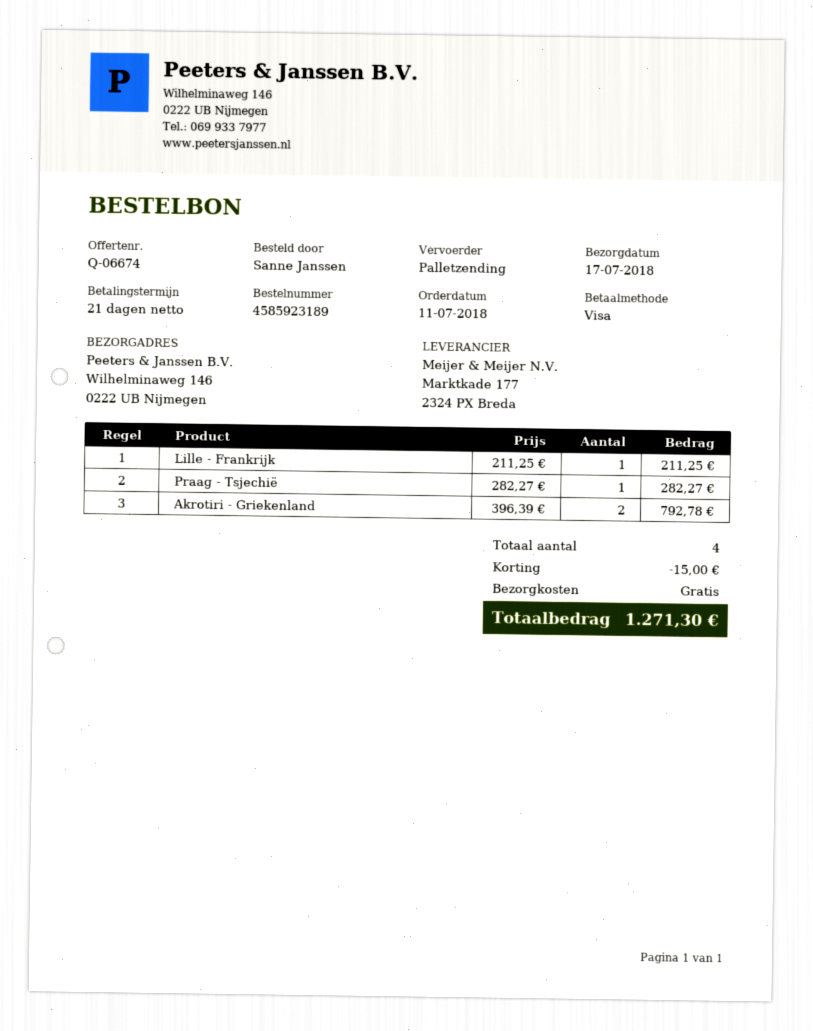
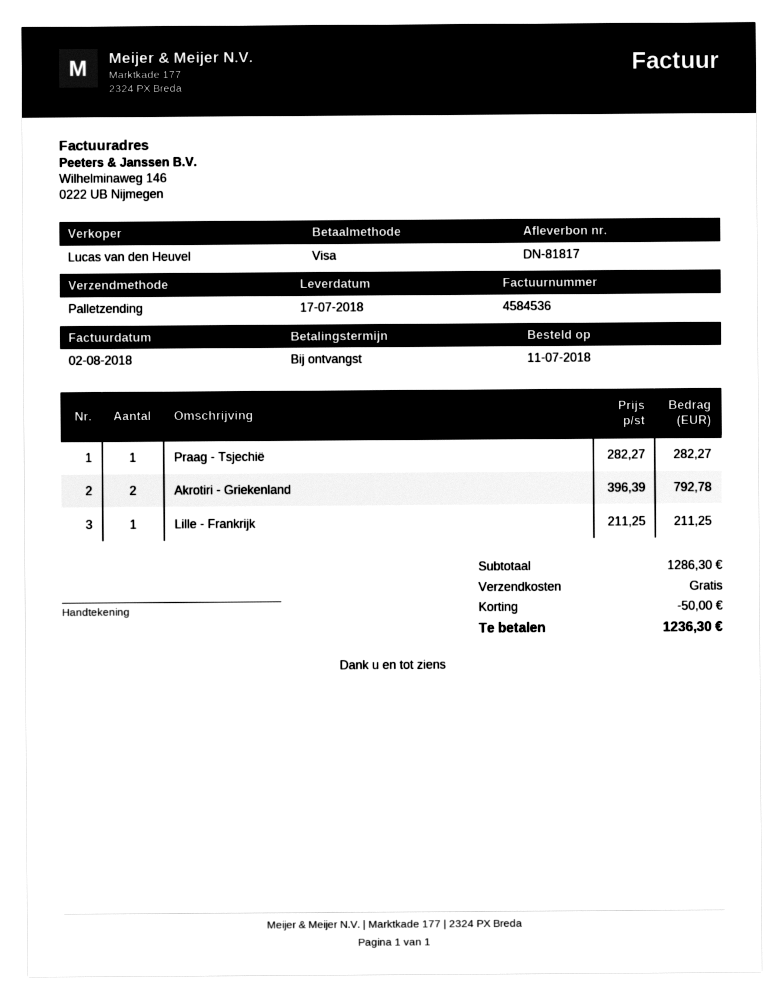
payment terms: 21 days -> on receipt
discount: 15.00 -> 50.00
total: 1271.30 -> 1236.30

